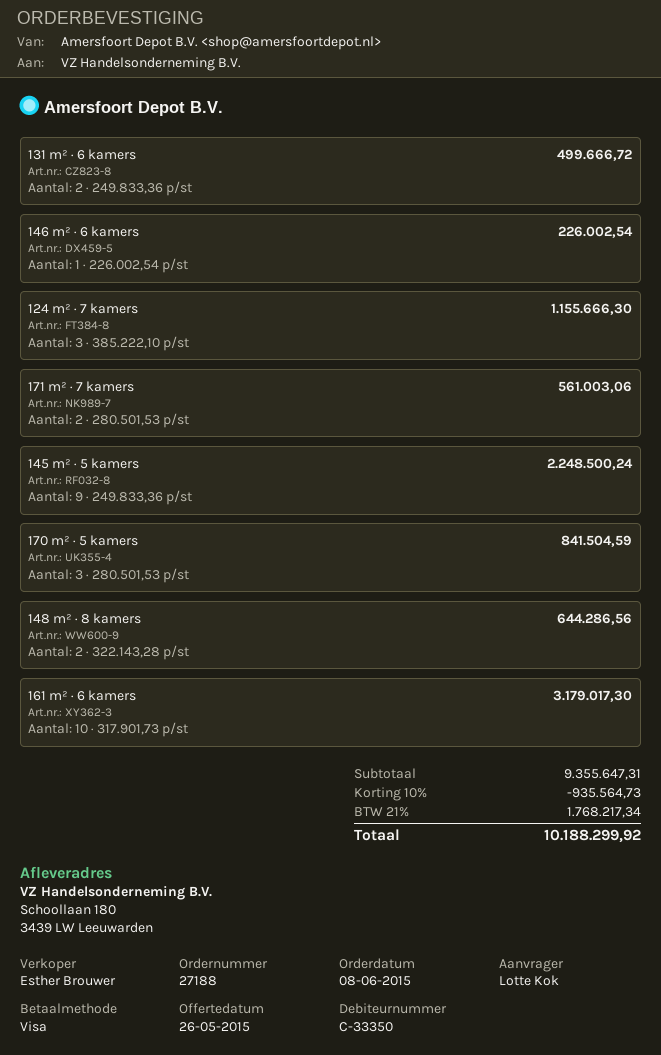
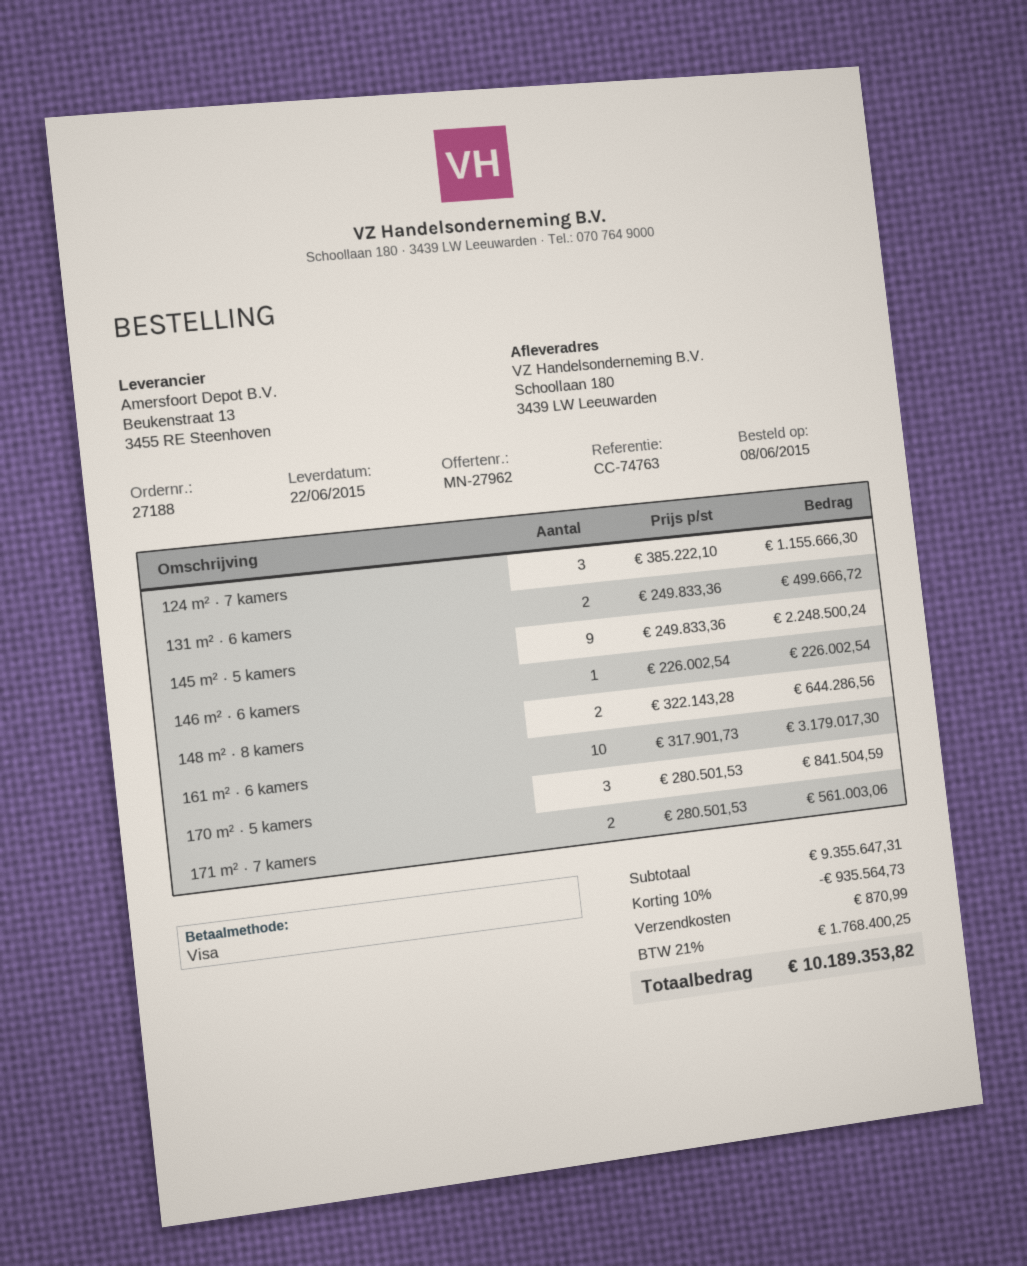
shipping: none -> 870.99
tax: 21% = 1768217.34 -> 21% = 1768400.25
total: 10188299.92 -> 10189353.82

